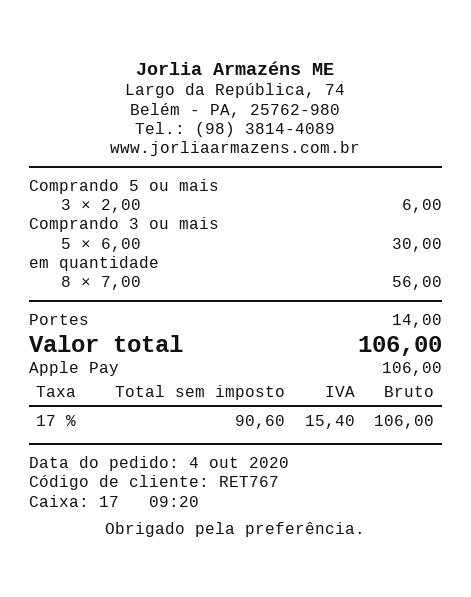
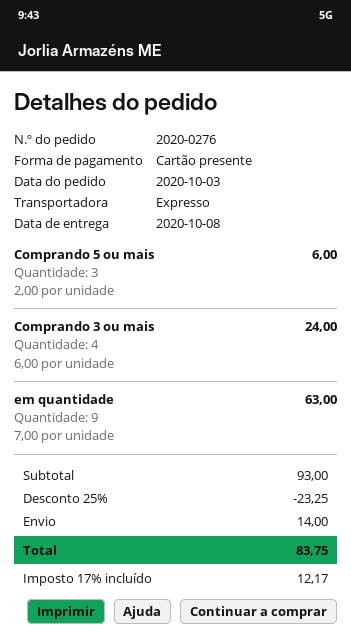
order date: 2020-10-04 -> 2020-10-03
payment method: Apple Pay -> gift card
Comprando 3 ou mais: 5 x 6.00 = 30.00 -> 4 x 6.00 = 24.00
em quantidade: 8 x 7.00 = 56.00 -> 9 x 7.00 = 63.00
discount: none -> 25% = 23.25
tax: 17% = 15.40 -> 17% = 12.17
total: 106.00 -> 83.75

